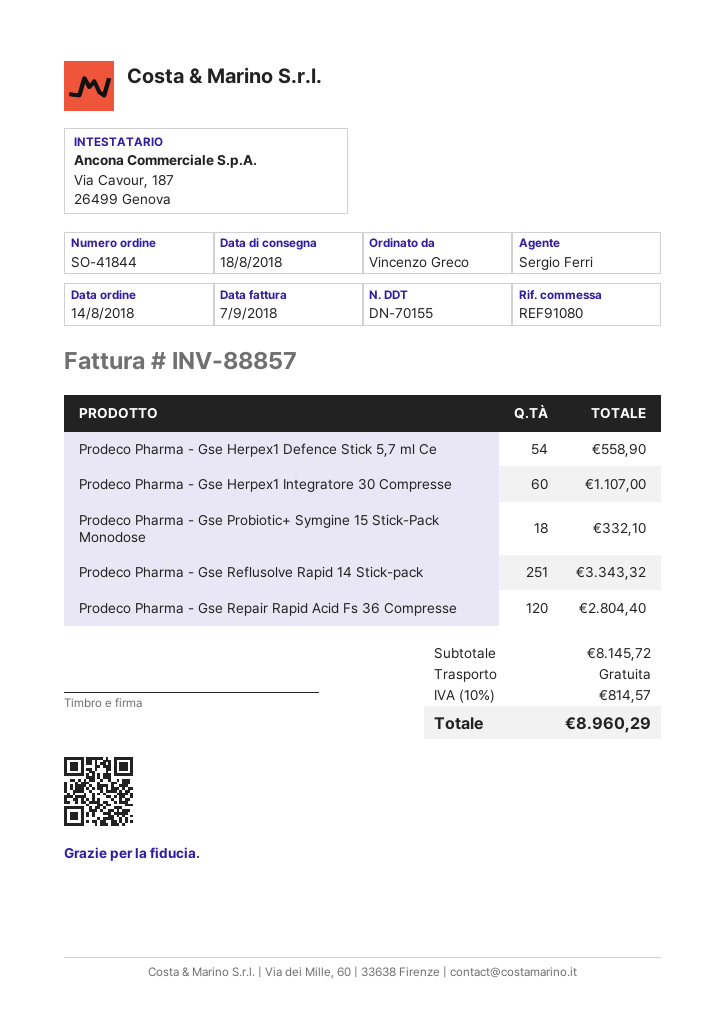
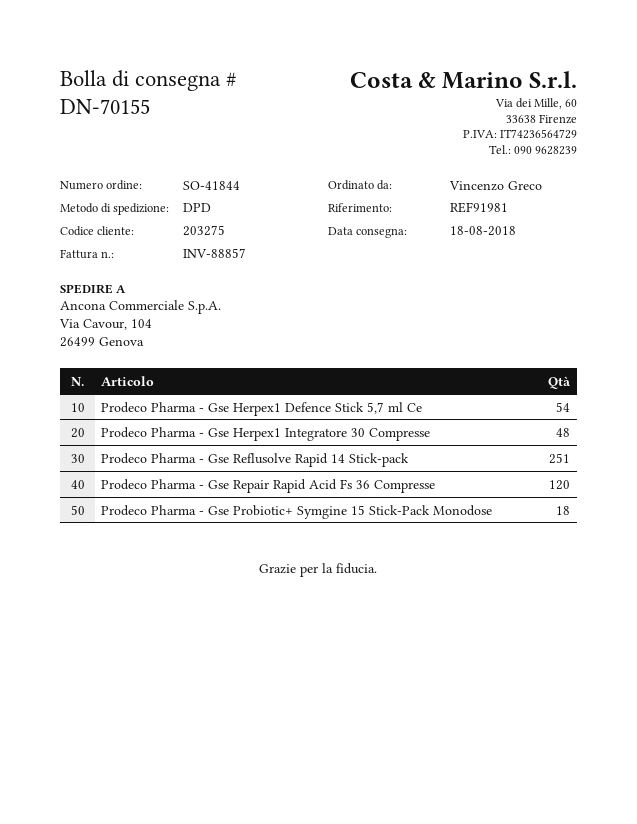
reference: REF91080 -> REF91981
Prodeco Pharma - Gse Herpex1 Integratore 30 Compresse: 60 -> 48

